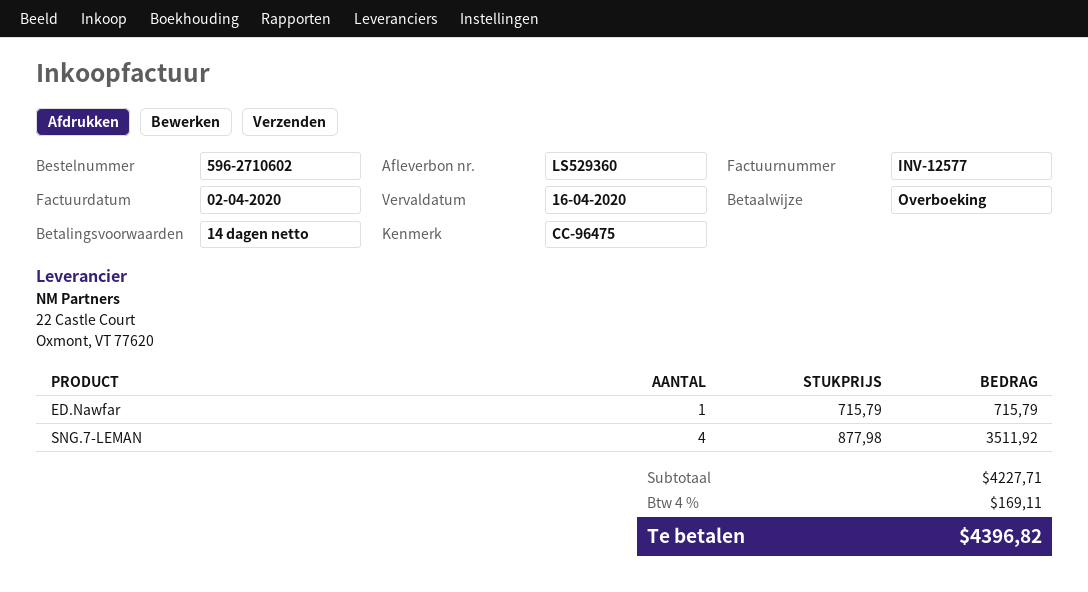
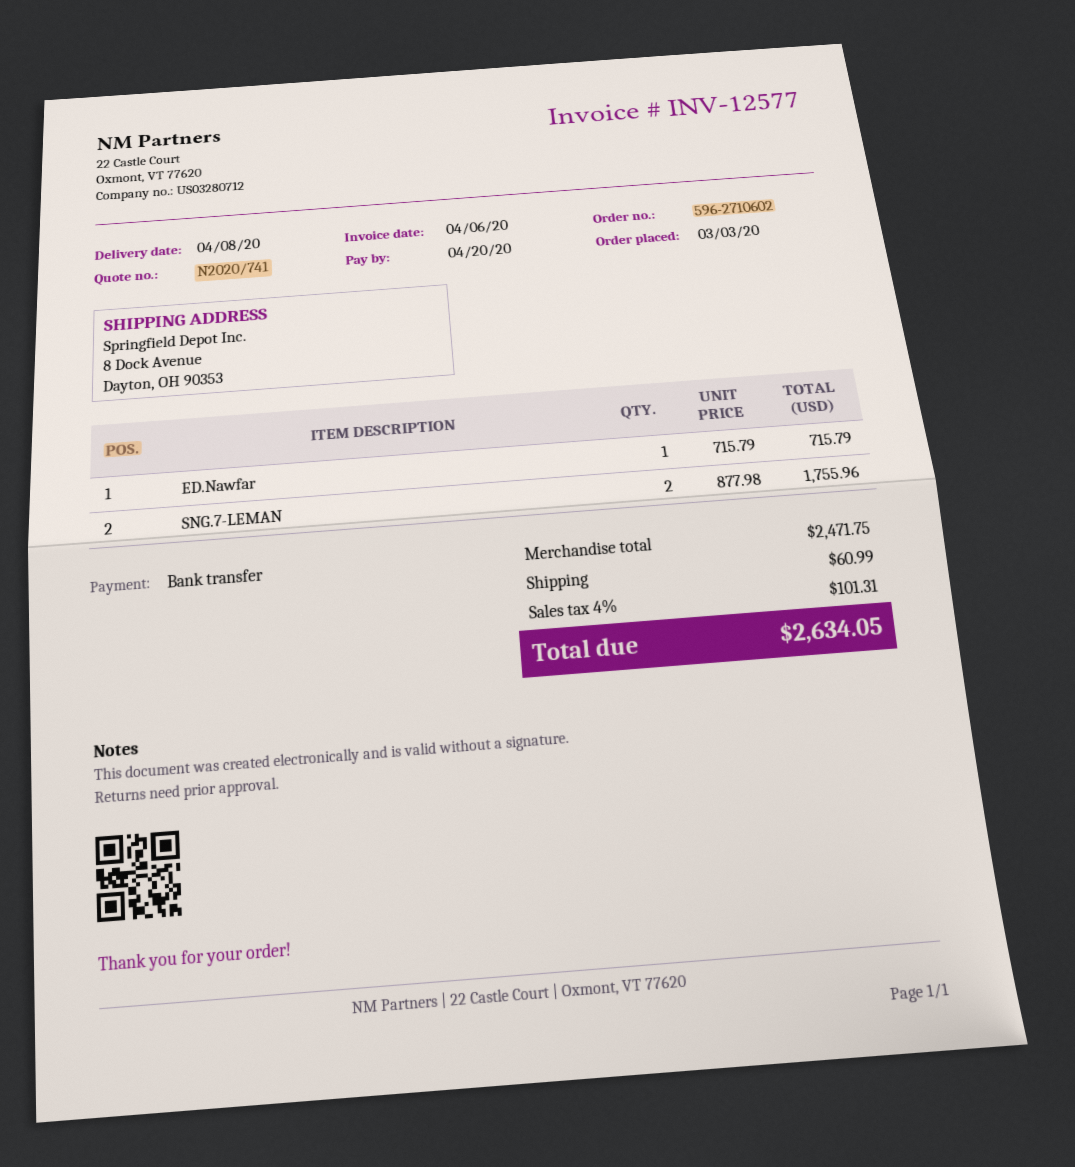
invoice date: 2020-04-02 -> 2020-04-06
due date: 2020-04-16 -> 2020-04-20
SNG.7-LEMAN: 4 x 877.98 = 3511.92 -> 2 x 877.98 = 1755.96
subtotal: 4227.71 -> 2471.75
shipping: none -> 60.99
tax: 4% = 169.11 -> 4% = 101.31
total: 4396.82 -> 2634.05

